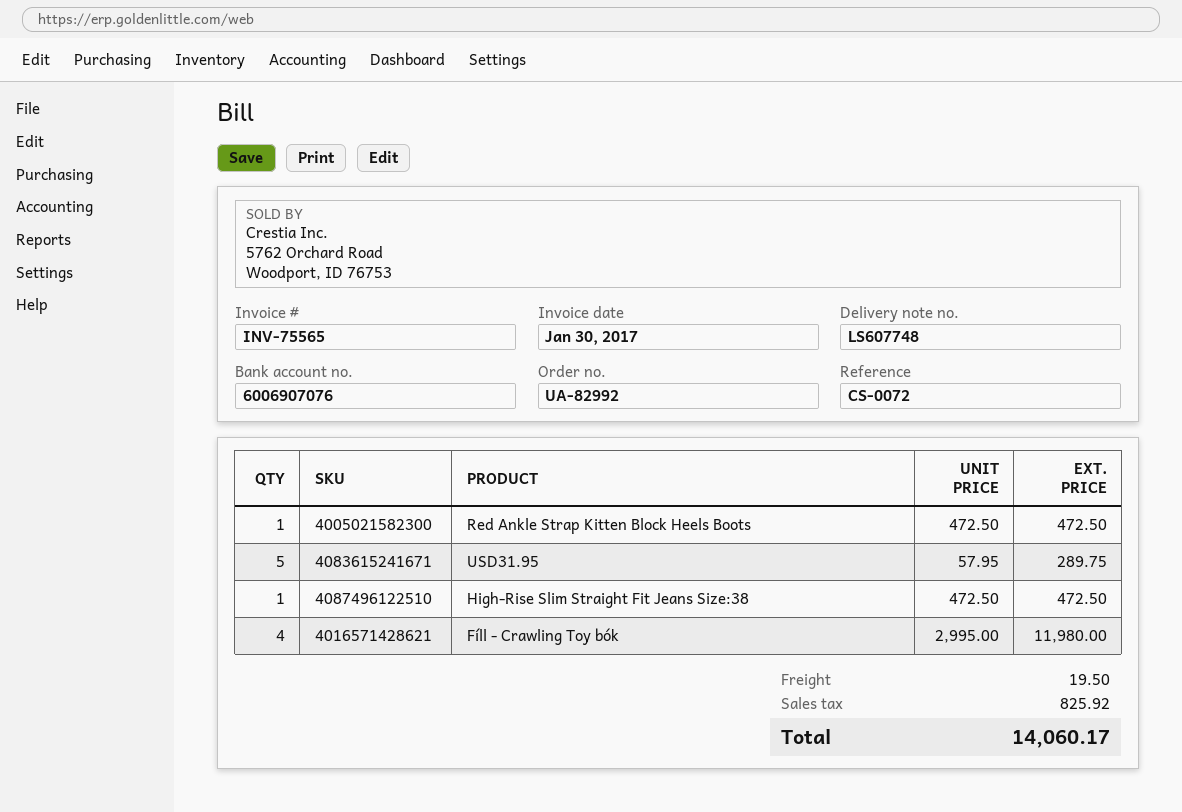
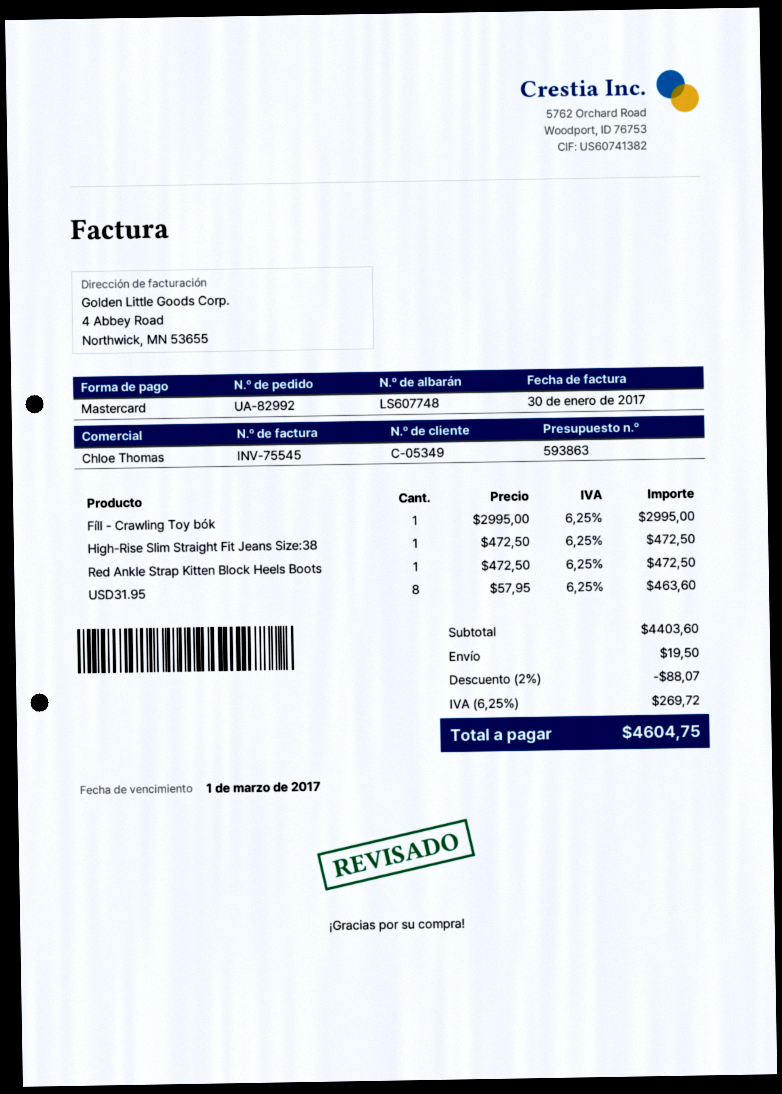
invoice number: INV-75565 -> INV-75545
USD31.95: 5 x 57.95 = 289.75 -> 8 x 57.95 = 463.60
Fíll - Crawling Toy bók: 4 x 2995.00 = 11980.00 -> 1 x 2995.00 = 2995.00
discount: none -> 2% = 88.07
tax: 825.92 -> 269.72
total: 14060.17 -> 4604.75

